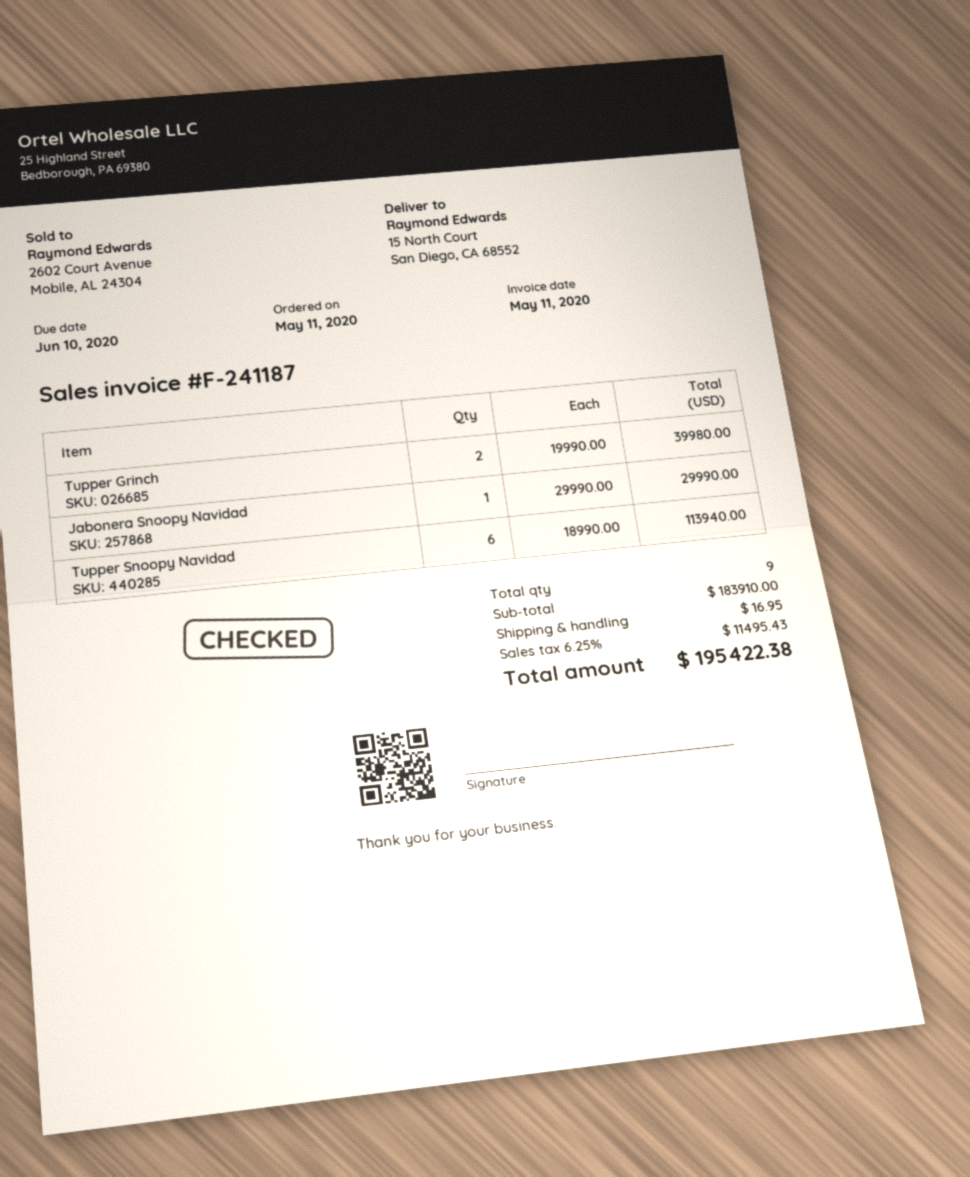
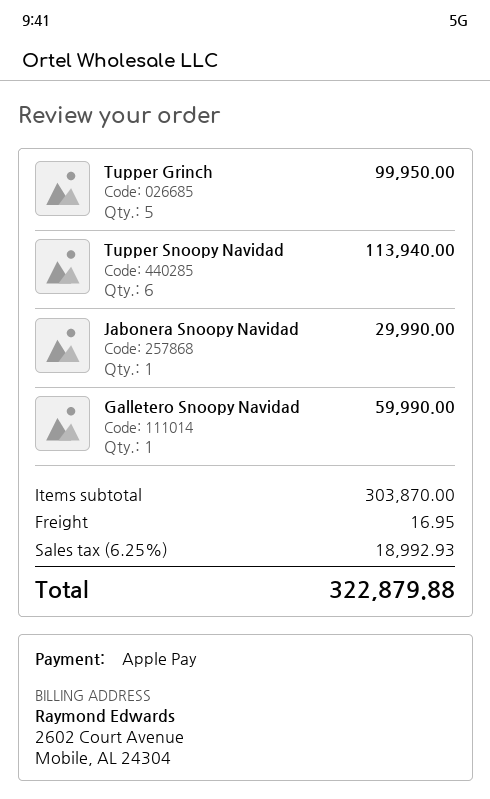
Tupper Grinch: 2 for 39980.00 -> 5 for 99950.00
Galletero Snoopy Navidad: none -> 1 for 59990.00
subtotal: 183910.00 -> 303870.00
tax: 6.25% = 11495.43 -> 6.25% = 18992.93
total: 195422.38 -> 322879.88

